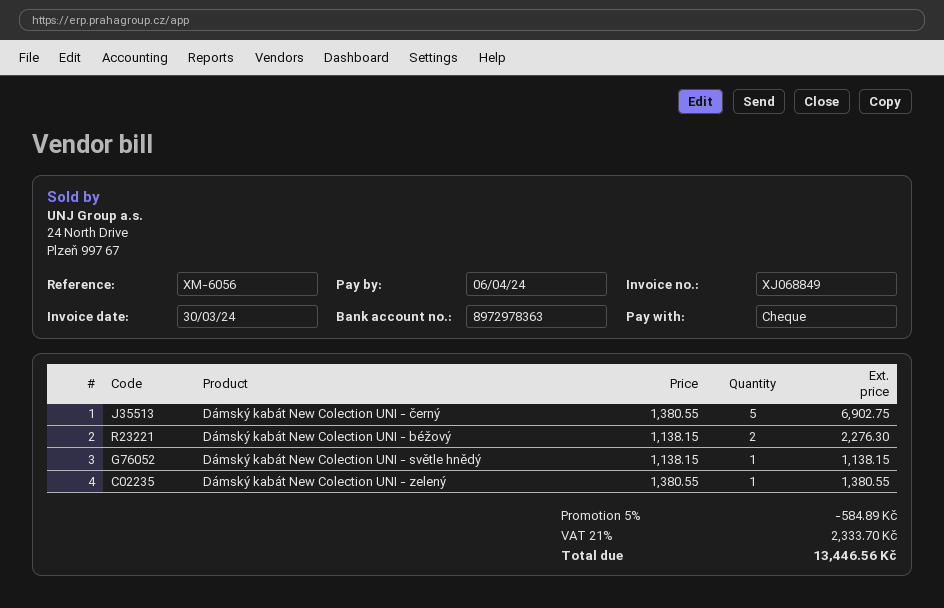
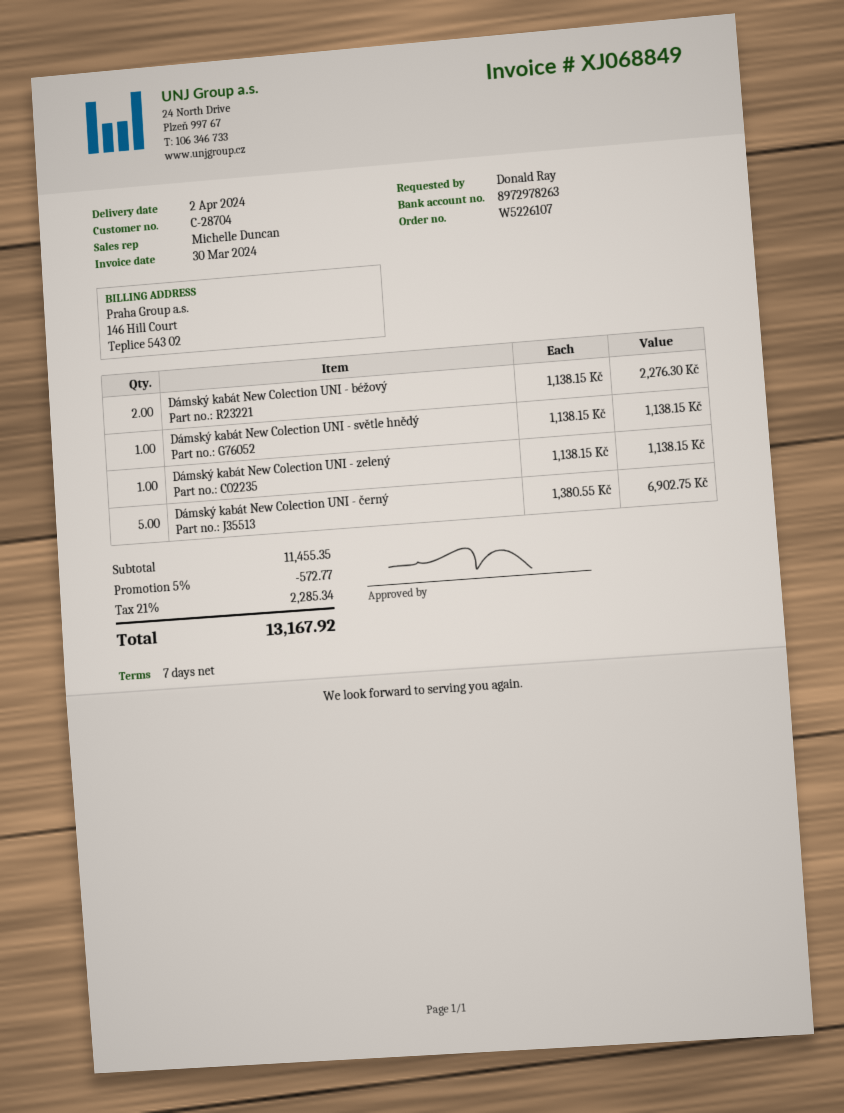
bank account: 8972978363 -> 8972978263
Dámský kabát New Colection UNI - zelený: 1 x 1380.55 = 1380.55 -> 1 x 1138.15 = 1138.15
discount: 5% = 584.89 -> 5% = 572.77
tax: 21% = 2333.70 -> 21% = 2285.34
total: 13446.56 -> 13167.92

